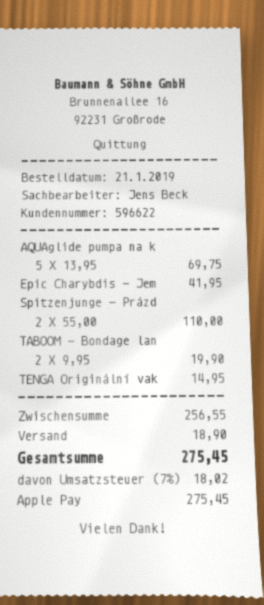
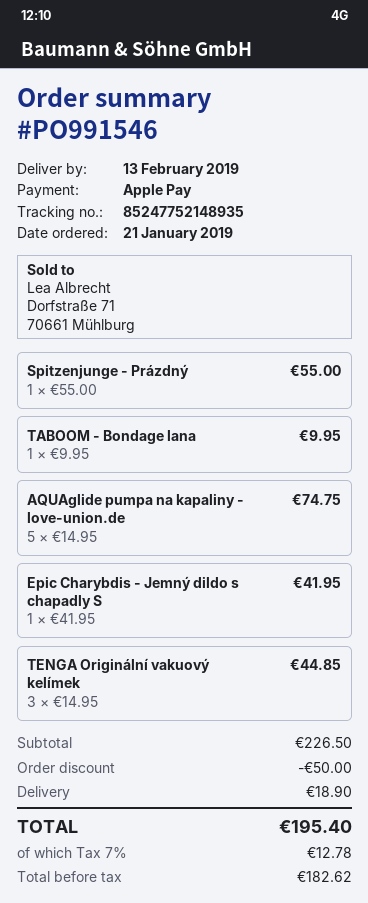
AQUAglide pumpa na k: 5 x 13.95 = 69.75 -> 5 x 14.95 = 74.75
Spitzenjunge - Prázd: 2 x 55.00 = 110.00 -> 1 x 55.00 = 55.00
TABOOM - Bondage lan: 2 x 9.95 = 19.90 -> 1 x 9.95 = 9.95
TENGA Originální vak: 1 x 14.95 = 14.95 -> 3 x 14.95 = 44.85
subtotal: 256.55 -> 226.50
discount: none -> 50.00
tax: 7% = 18.02 -> 7% = 12.78
total: 275.45 -> 195.40

